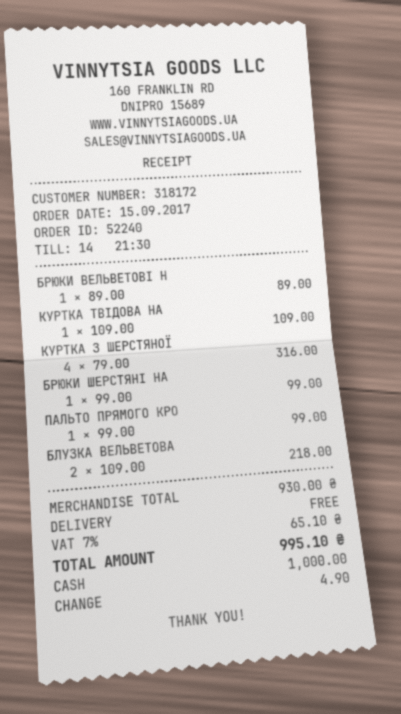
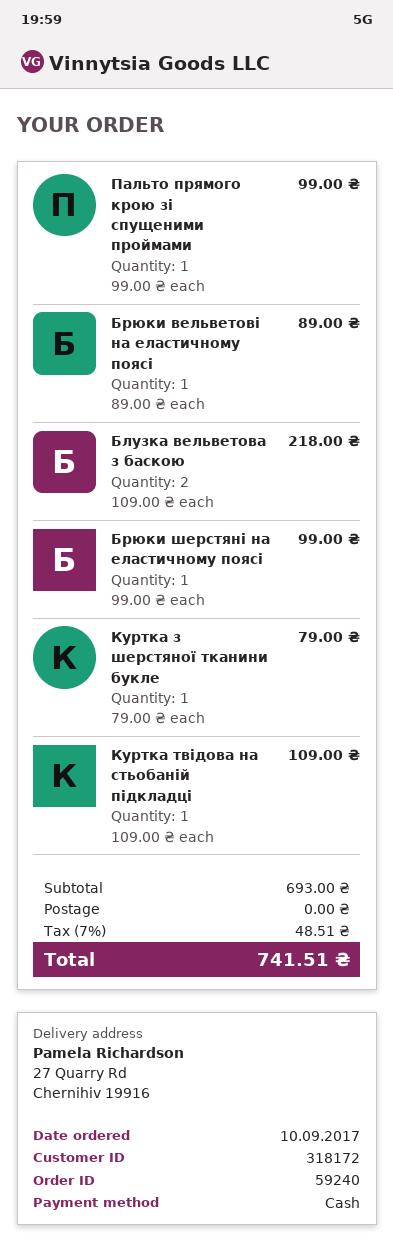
order number: 52240 -> 59240
order date: 2017-09-15 -> 2017-09-10
КУРТКА З ШЕРСТЯНОЇ: 4 x 79.00 = 316.00 -> 1 x 79.00 = 79.00
subtotal: 930.00 -> 693.00
tax: 7% = 65.10 -> 7% = 48.51
total: 995.10 -> 741.51

